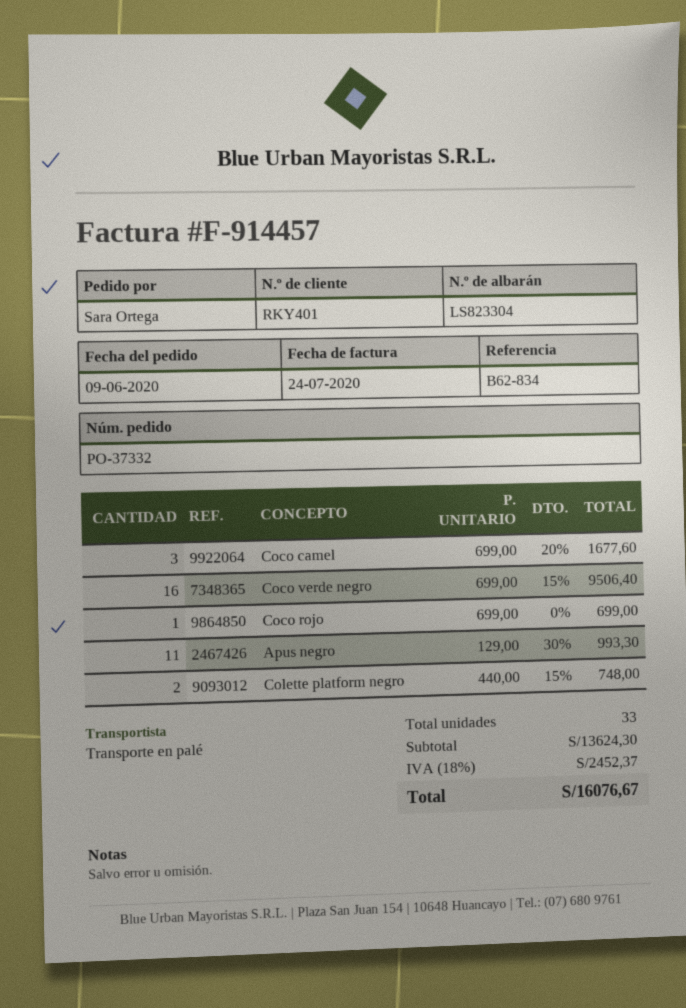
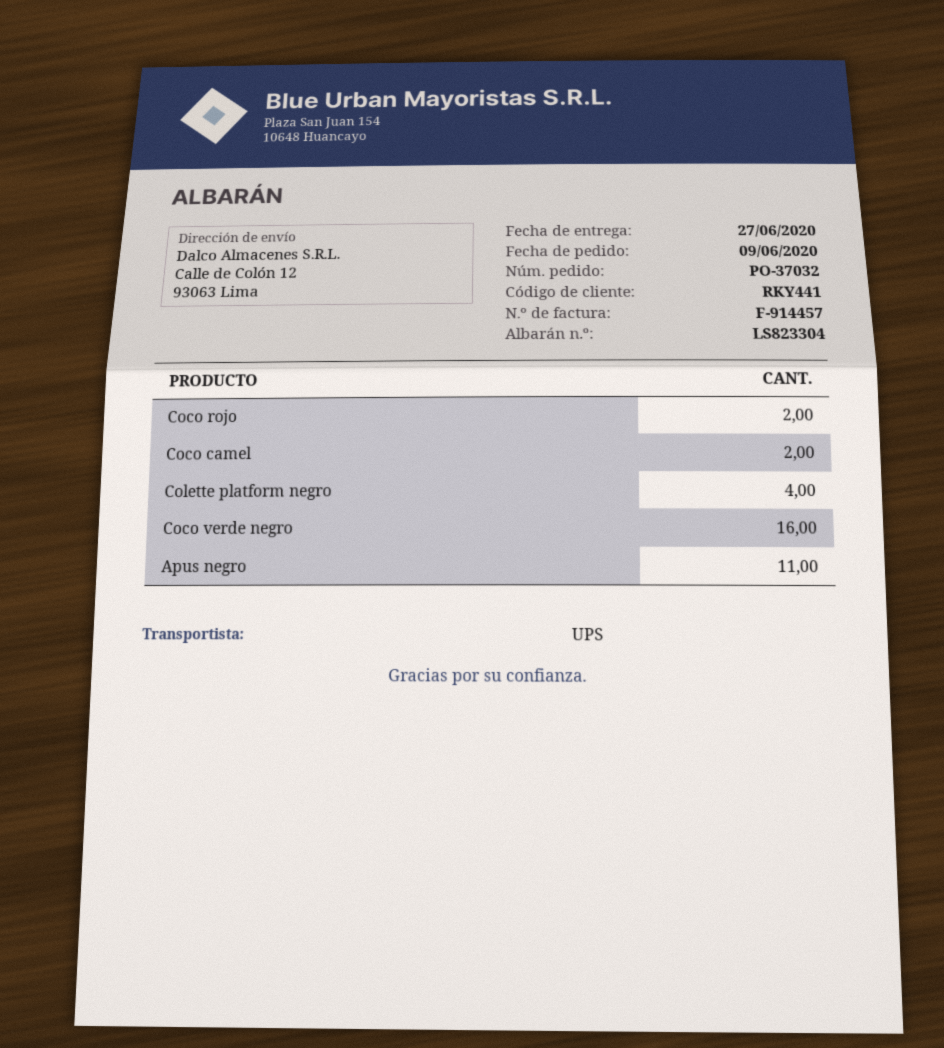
order number: PO-37332 -> PO-37032
customer number: RKY401 -> RKY441
shipping method: pallet freight -> UPS
Coco camel: 3 -> 2
Coco rojo: 1 -> 2
Colette platform negro: 2 -> 4

